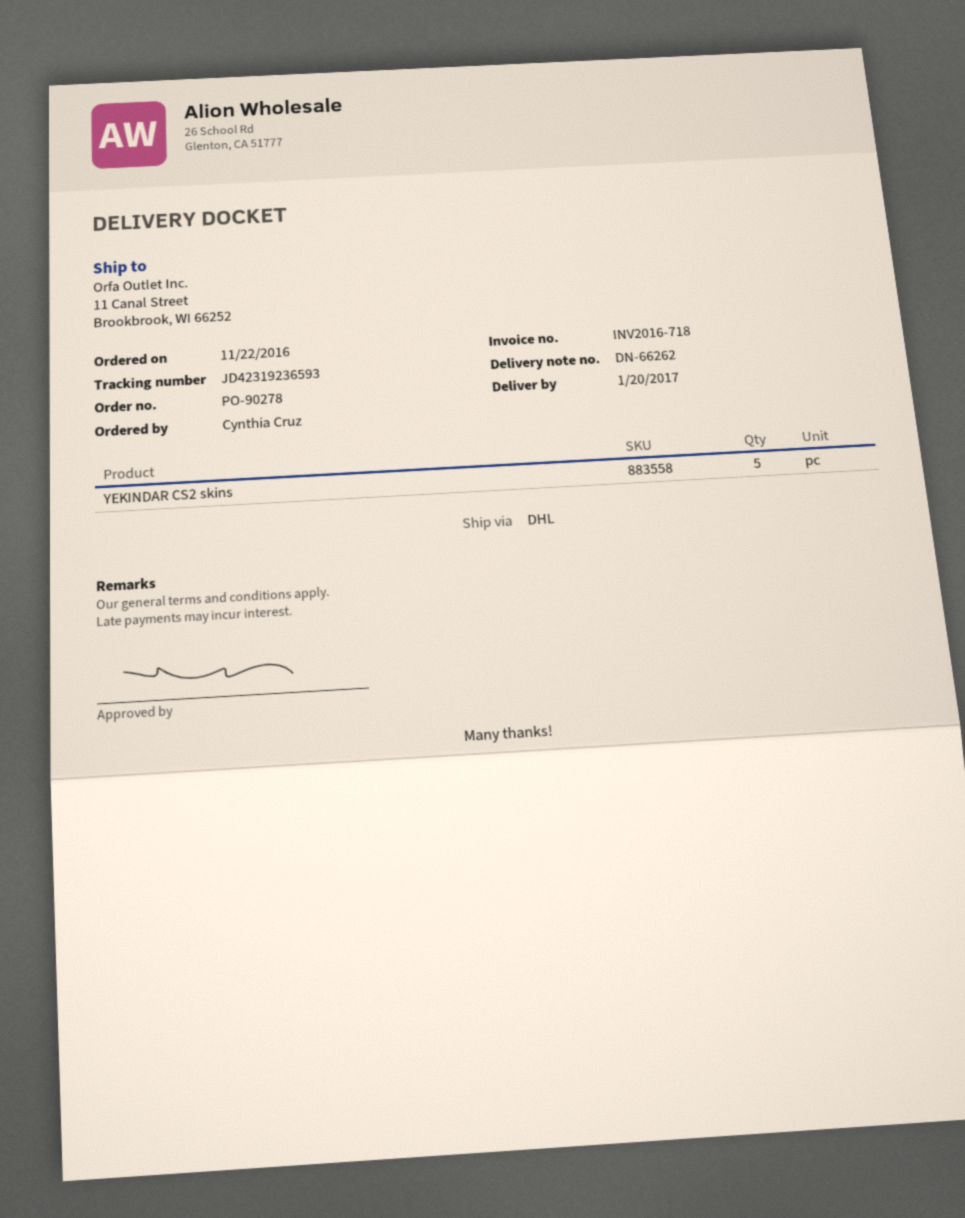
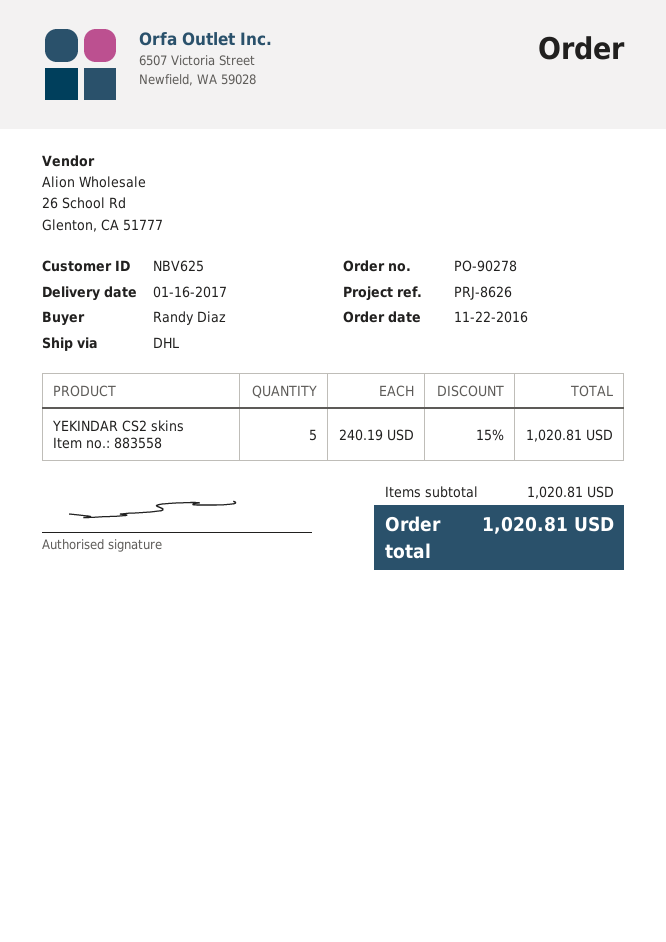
delivery date: 2017-01-20 -> 2017-01-16
ordered by: Cynthia Cruz -> Randy Diaz

